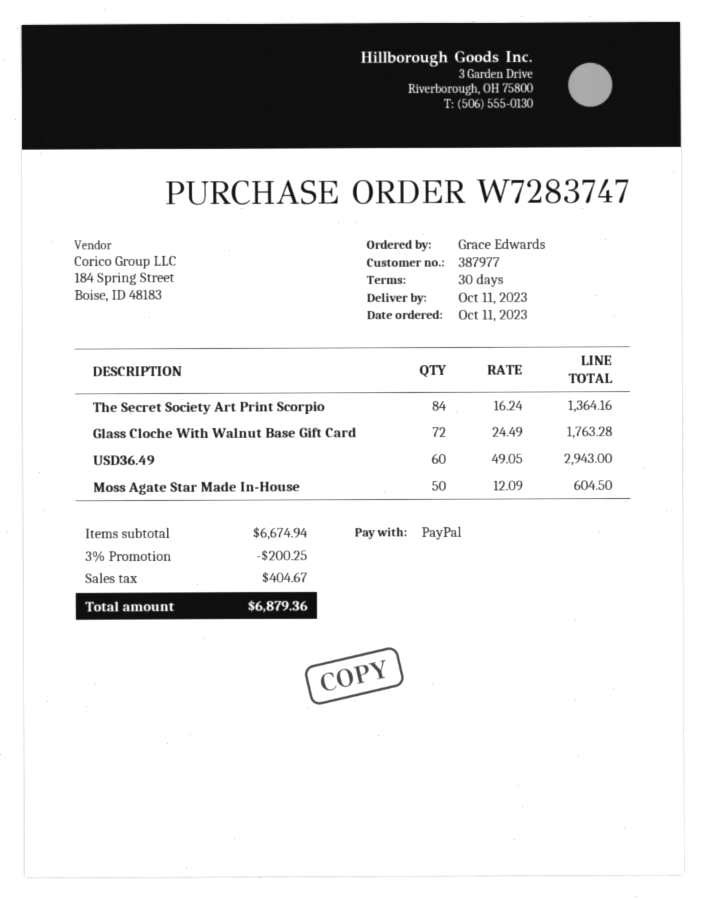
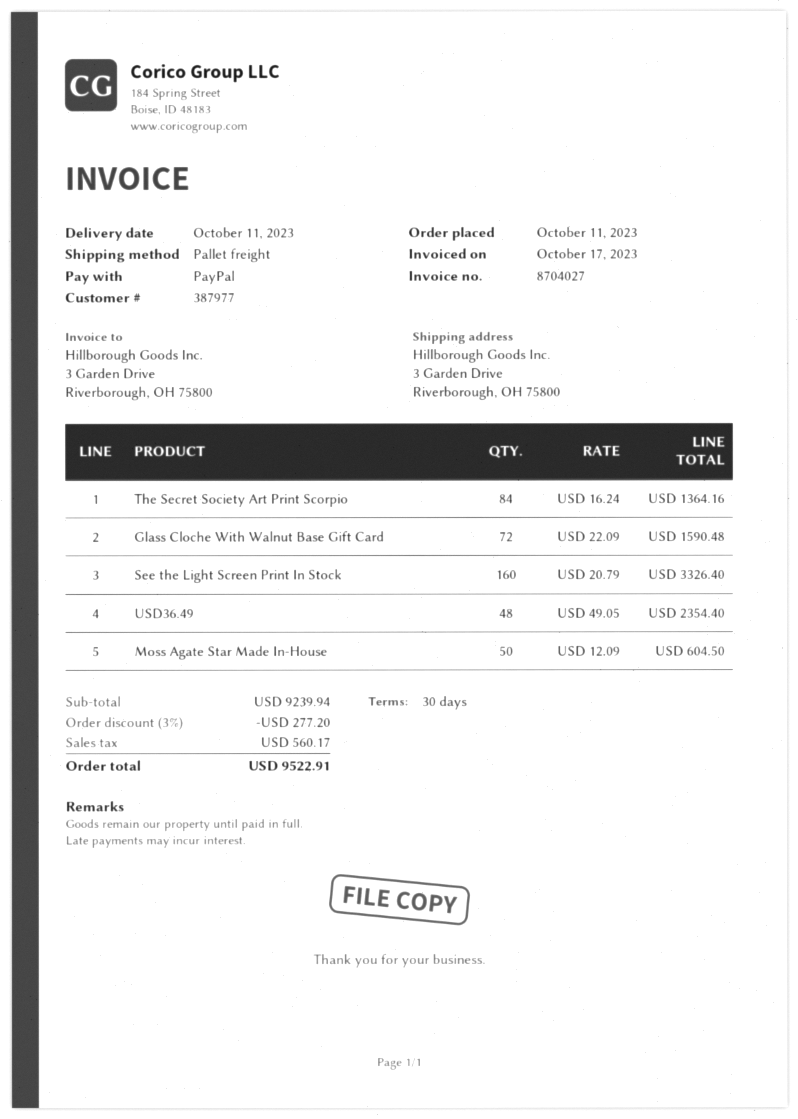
Glass Cloche With Walnut Base Gift Card: 72 x 24.49 = 1763.28 -> 72 x 22.09 = 1590.48
USD36.49: 60 x 49.05 = 2943.00 -> 48 x 49.05 = 2354.40
See the Light Screen Print In Stock: none -> 160 x 20.79 = 3326.40
subtotal: 6674.94 -> 9239.94
discount: 3% = 200.25 -> 3% = 277.20
tax: 404.67 -> 560.17
total: 6879.36 -> 9522.91

